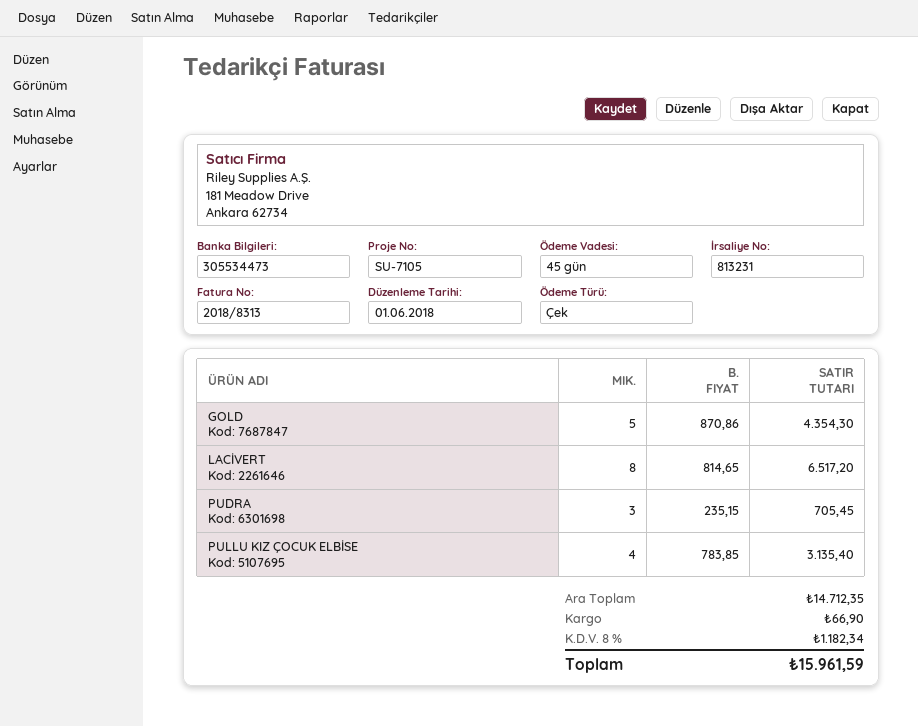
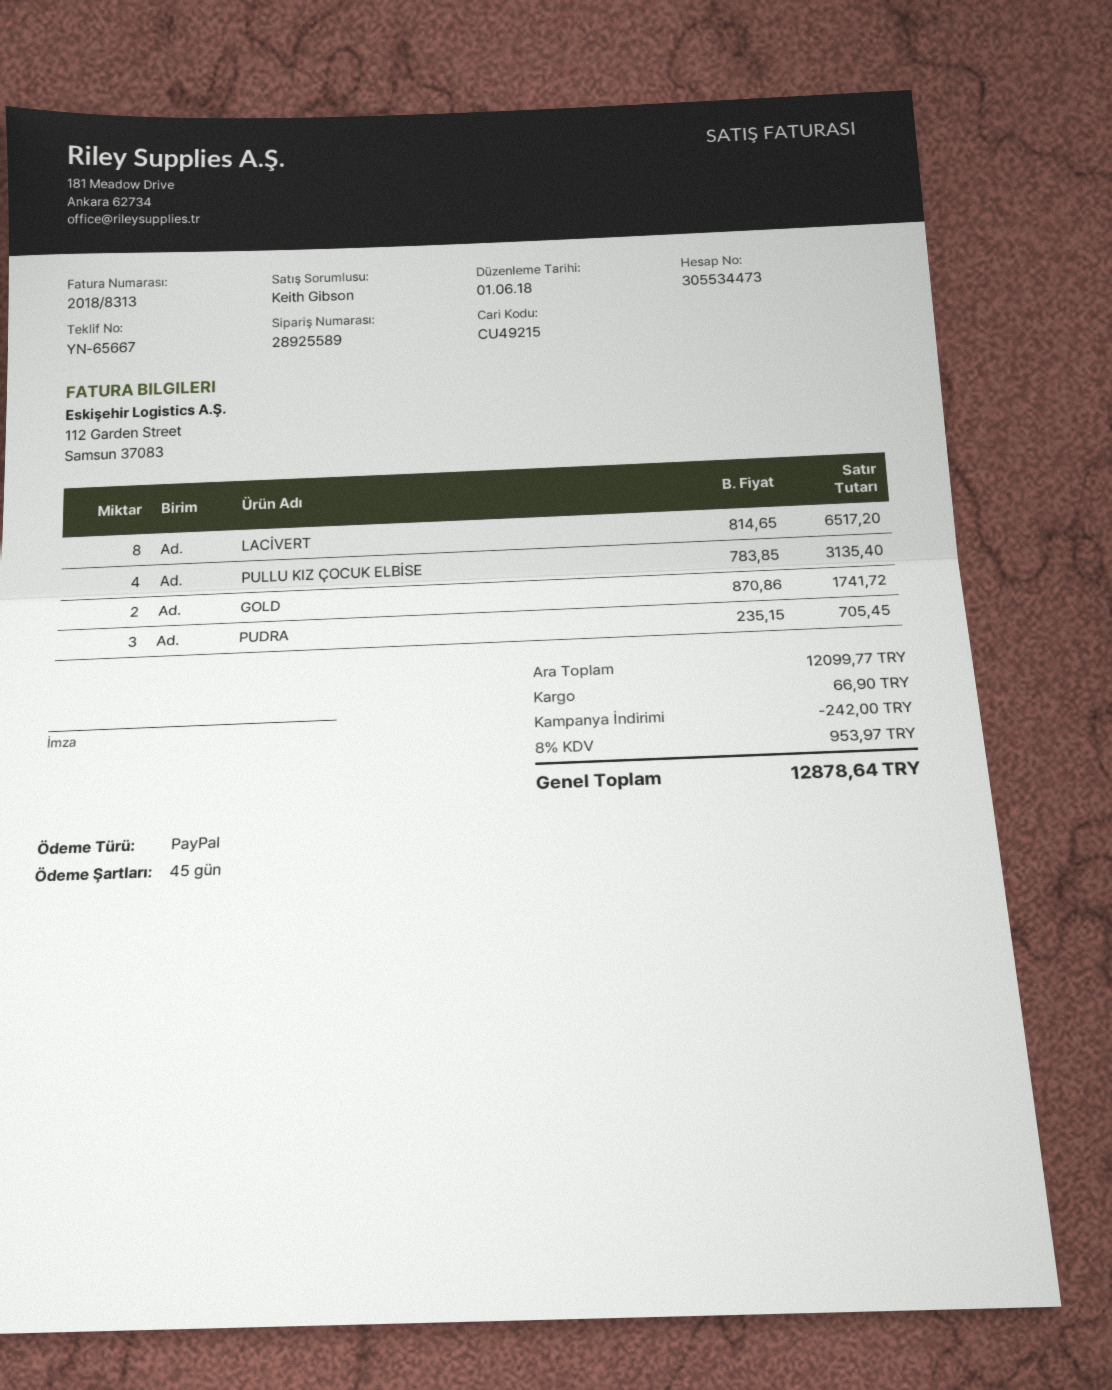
payment method: cheque -> PayPal
GOLD: 5 x 870.86 = 4354.30 -> 2 x 870.86 = 1741.72
subtotal: 14712.35 -> 12099.77
discount: none -> 242.00
tax: 8% = 1182.34 -> 8% = 953.97
total: 15961.59 -> 12878.64

